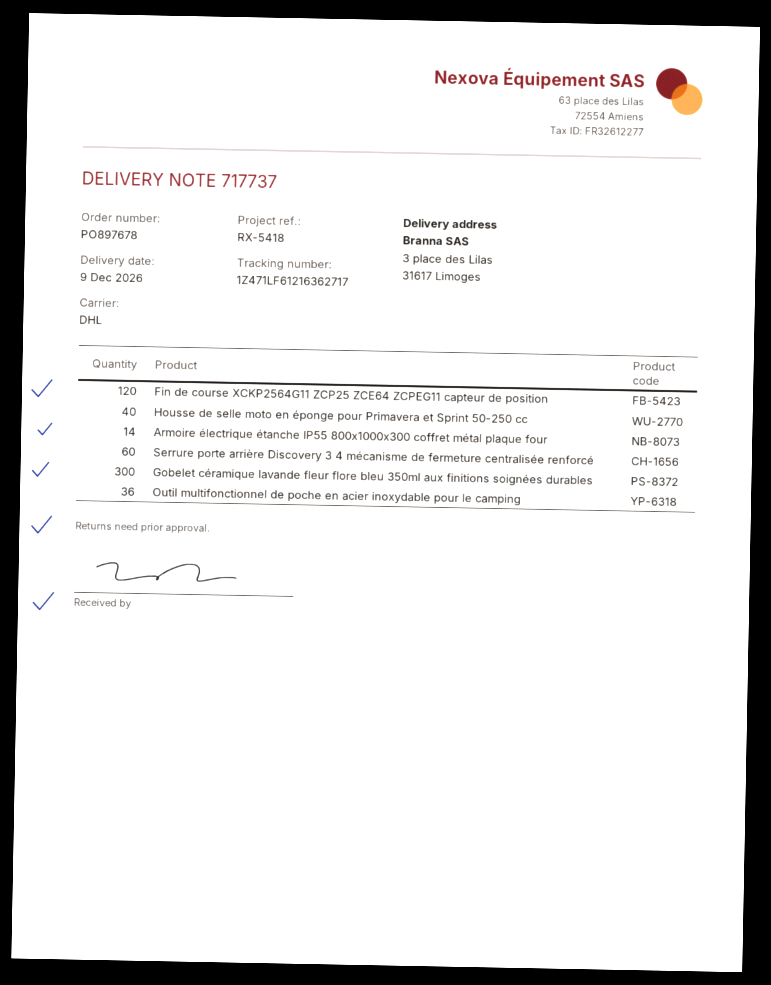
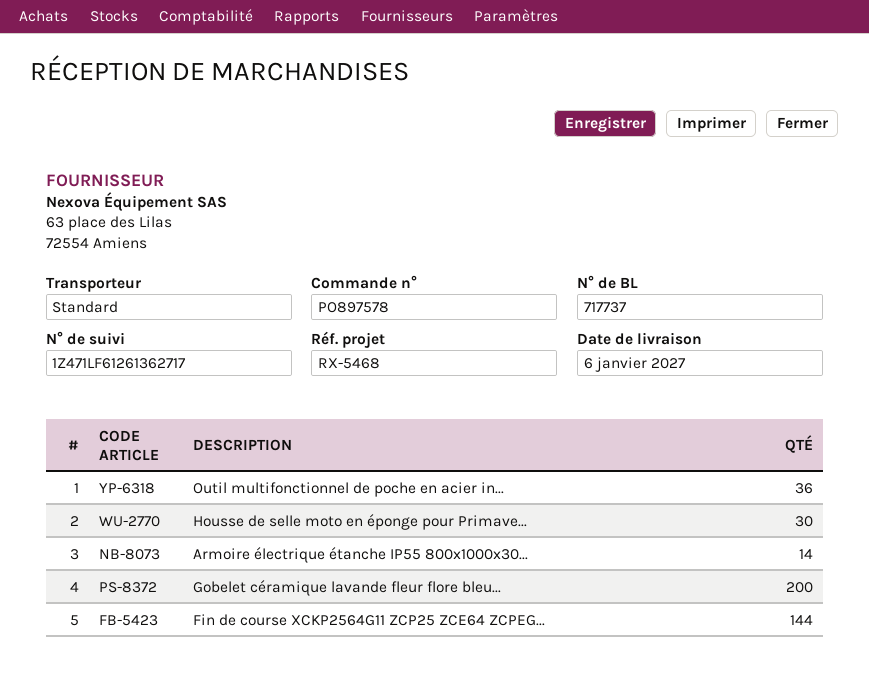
order number: PO897678 -> PO897578
delivery date: 2026-12-09 -> 2027-01-06
reference: RX-5418 -> RX-5468
shipping method: DHL -> standard
tracking number: 1Z471LF61216362717 -> 1Z471LF61261362717
Fin de course XCKP2564G11 ZCP25 ZCE64 ZCPEG11 capteur de position: 120 -> 144
Housse de selle moto en éponge pour Primavera et Sprint 50-250 cc: 40 -> 30
Serrure porte arrière Discovery 3 4 mécanisme de fermeture centralisée renforcé: 60 -> none
Gobelet céramique lavande fleur flore bleu 350ml aux finitions soignées durables: 300 -> 200

